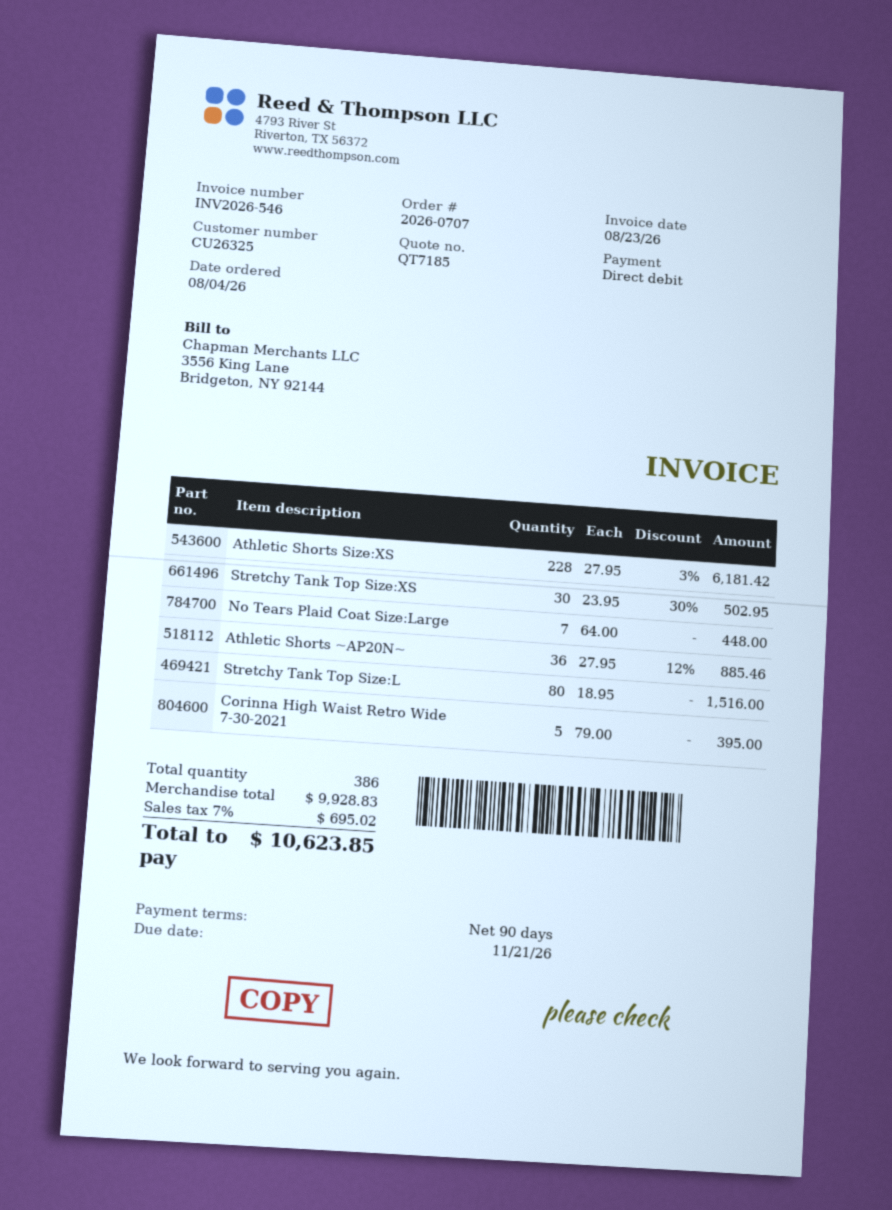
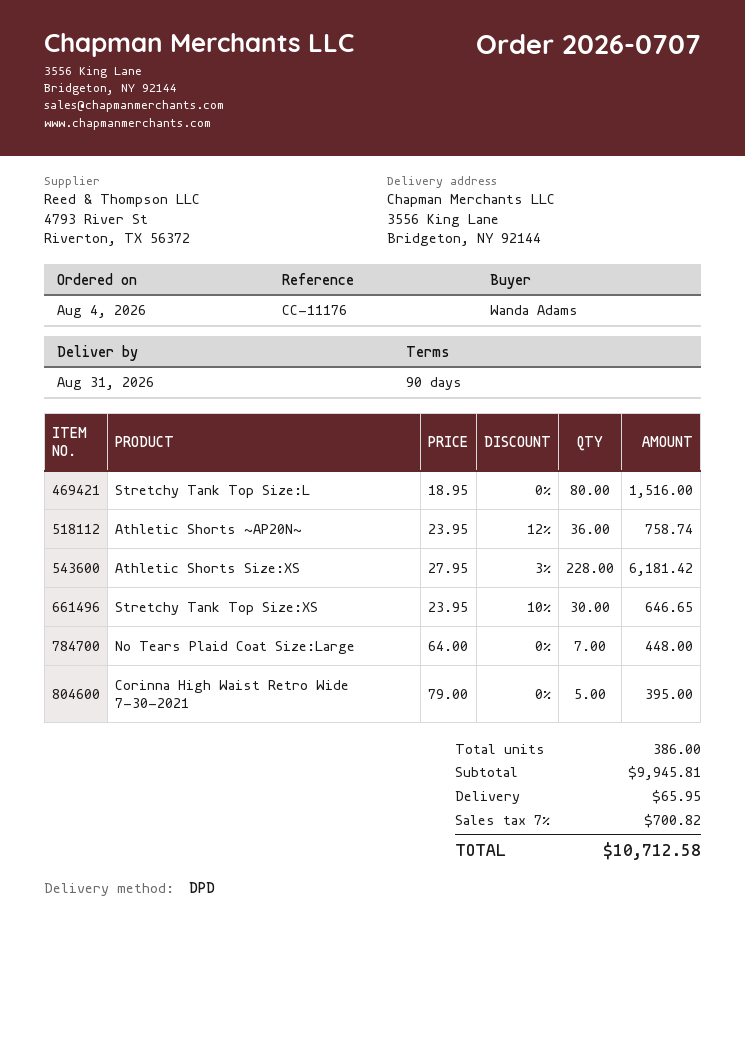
Stretchy Tank Top Size:XS: 30 x 23.95 - 30% = 502.95 -> 30 x 23.95 - 10% = 646.65
Athletic Shorts ~AP20N~: 36 x 27.95 - 12% = 885.46 -> 36 x 23.95 - 12% = 758.74
subtotal: 9928.83 -> 9945.81
shipping: none -> 65.95
tax: 7% = 695.02 -> 7% = 700.82
total: 10623.85 -> 10712.58

